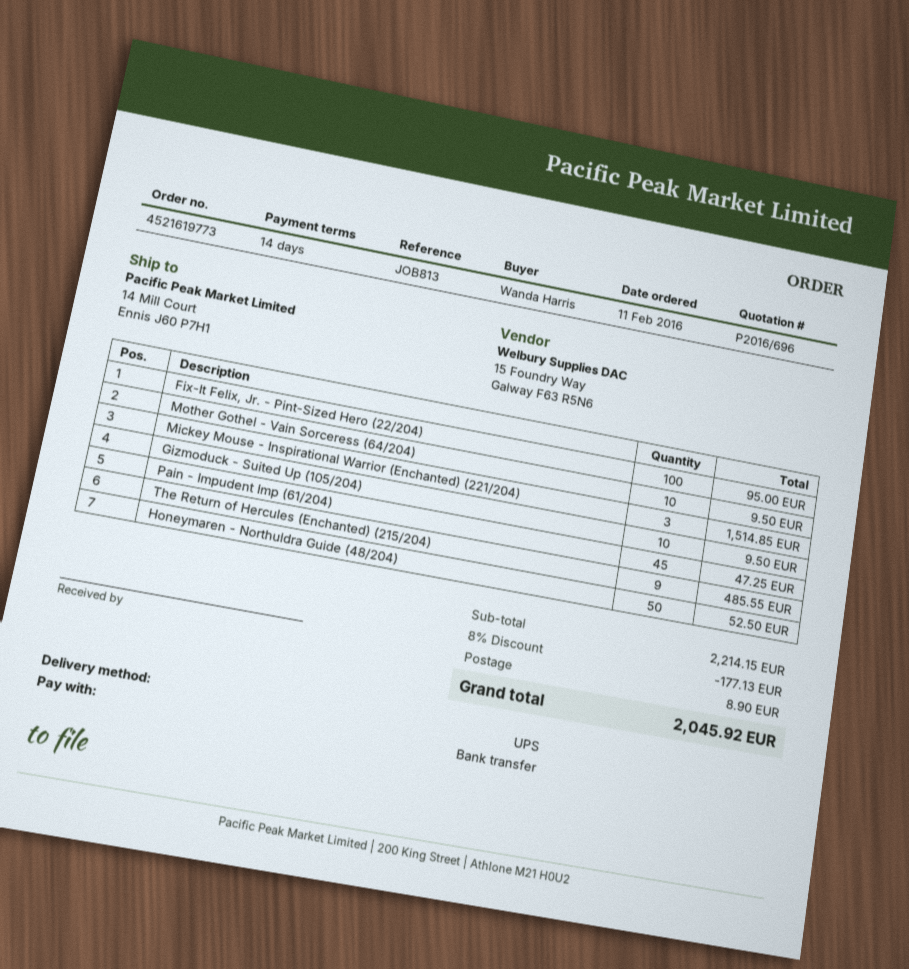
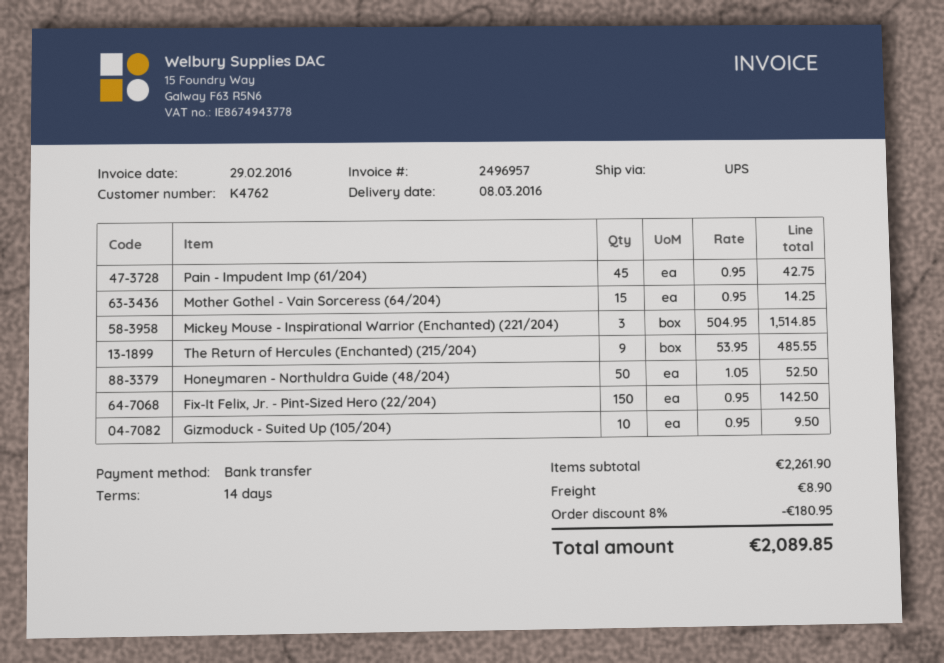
Fix-It Felix, Jr. - Pint-Sized Hero (22/204): 100 for 95.00 -> 150 for 142.50
Mother Gothel - Vain Sorceress (64/204): 10 for 9.50 -> 15 for 14.25
Pain - Impudent Imp (61/204): 45 for 47.25 -> 45 for 42.75
subtotal: 2214.15 -> 2261.90
discount: 8% = 177.13 -> 8% = 180.95
total: 2045.92 -> 2089.85

